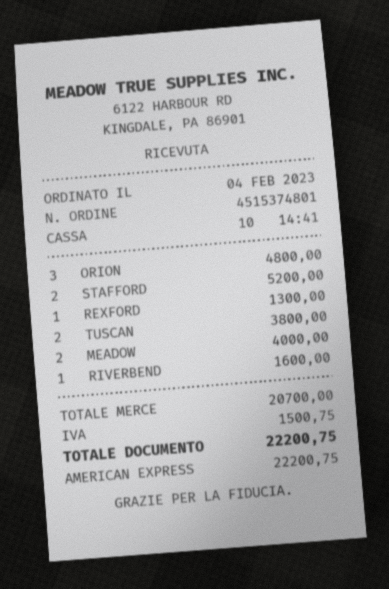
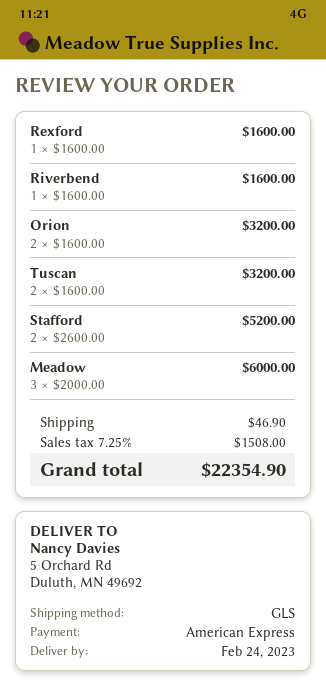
ORION: 3 for 4800.00 -> 2 for 3200.00
REXFORD: 1 for 1300.00 -> 1 for 1600.00
TUSCAN: 2 for 3800.00 -> 2 for 3200.00
MEADOW: 2 for 4000.00 -> 3 for 6000.00
shipping: none -> 46.90
tax: 1500.75 -> 1508.00
total: 22200.75 -> 22354.90

